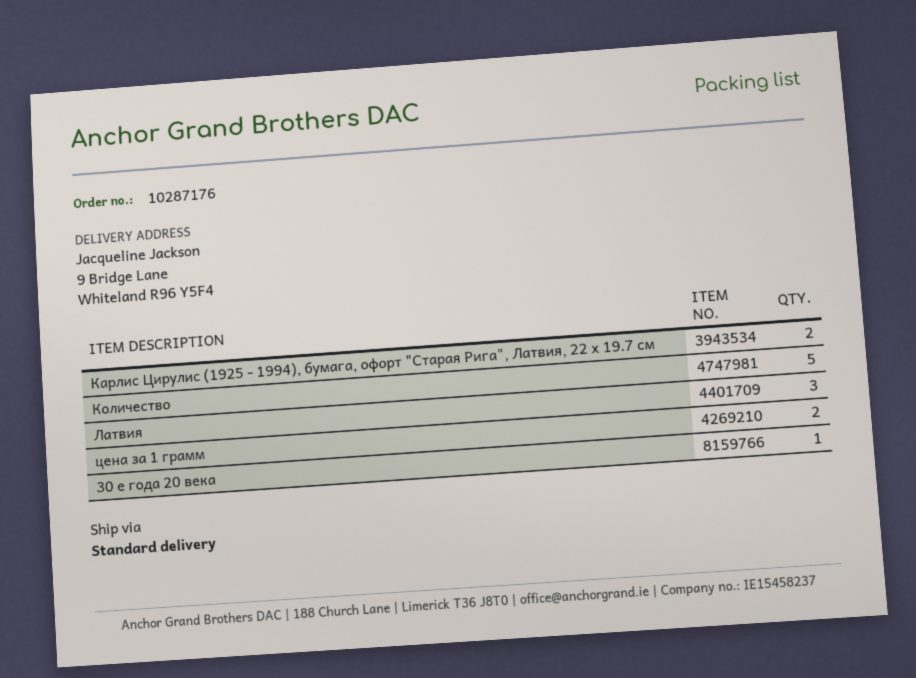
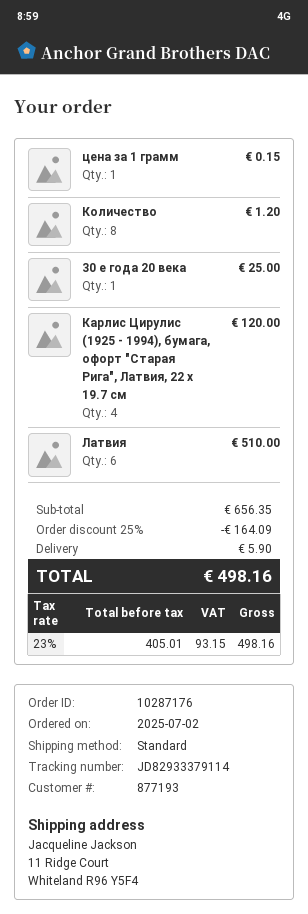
ship to: 9 Bridge Lane, Whiteland R96 Y5F4 -> 11 Ridge Court, Whiteland R96 Y5F4
Карлис Цирулис (1925 - 1994), бумага, офорт "Старая Рига", Латвия, 22 x 19.7 см: 2 -> 4
Количество: 5 -> 8
Латвия: 3 -> 6
цена за 1 грамм: 2 -> 1

